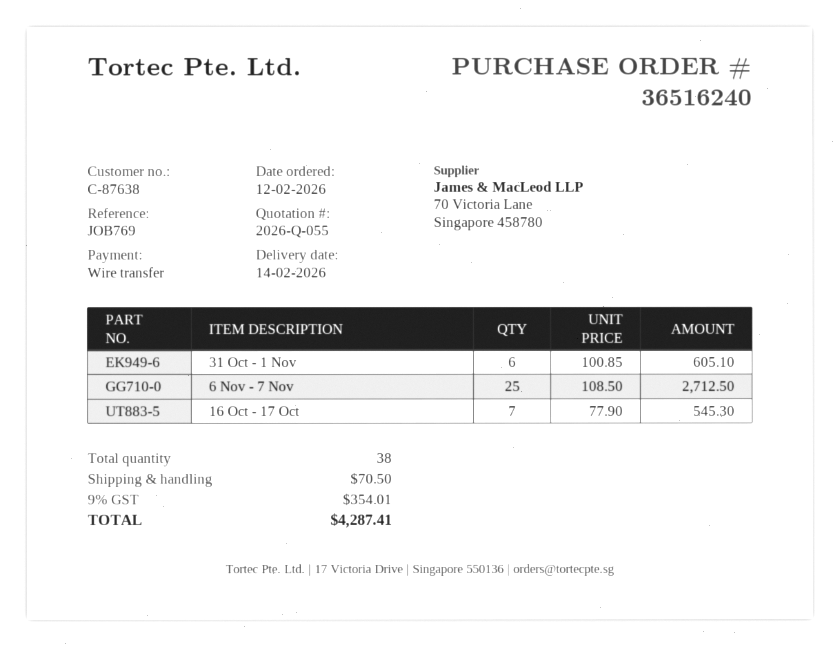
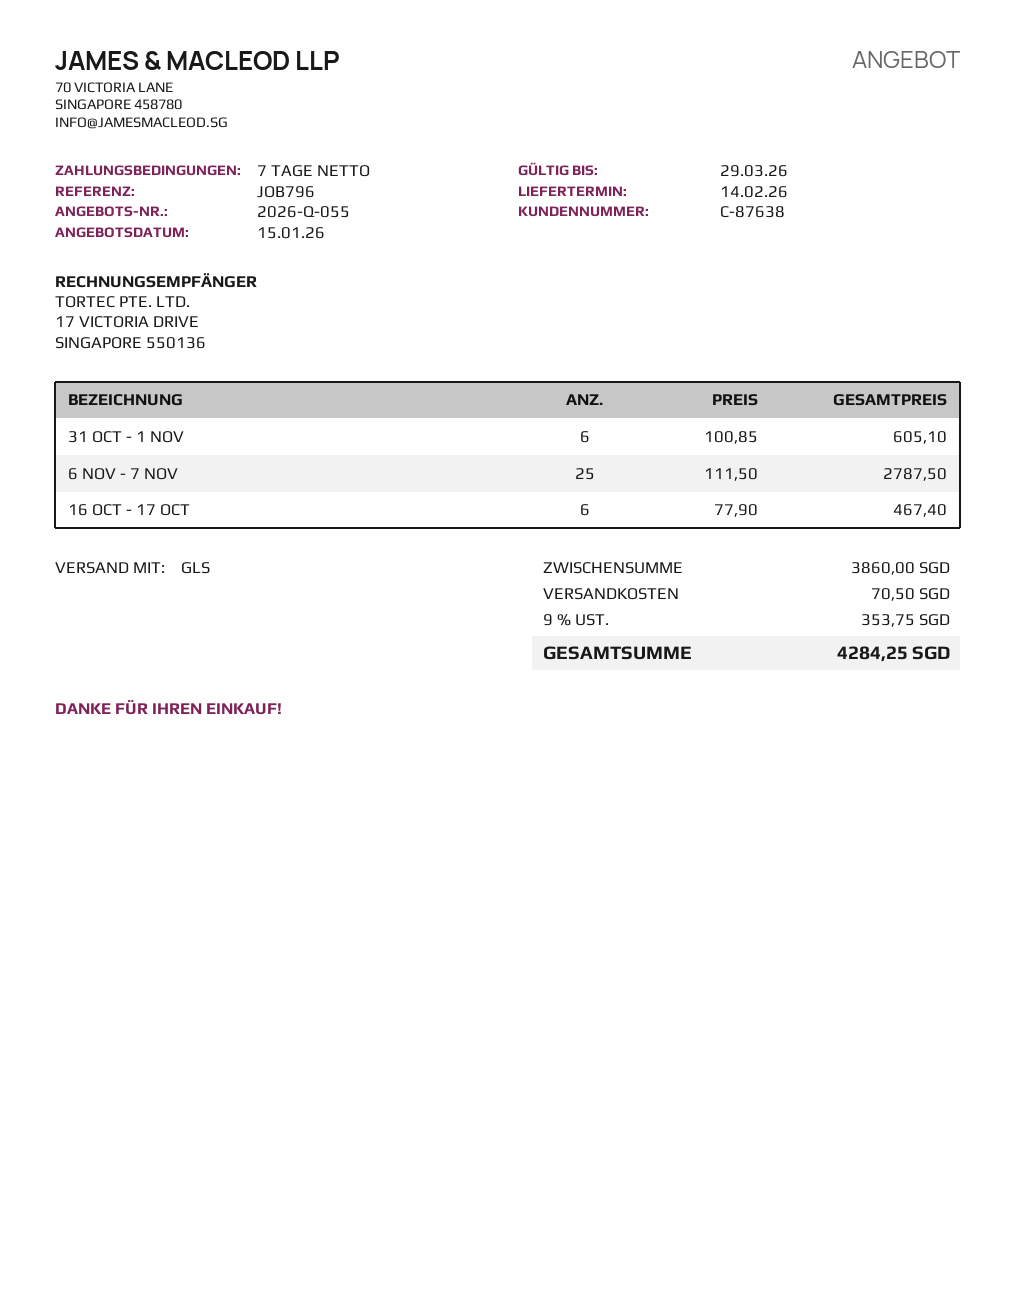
reference: JOB769 -> JOB796
6 Nov - 7 Nov: 25 x 108.50 = 2712.50 -> 25 x 111.50 = 2787.50
16 Oct - 17 Oct: 7 x 77.90 = 545.30 -> 6 x 77.90 = 467.40
tax: 9% = 354.01 -> 9% = 353.75
total: 4287.41 -> 4284.25

